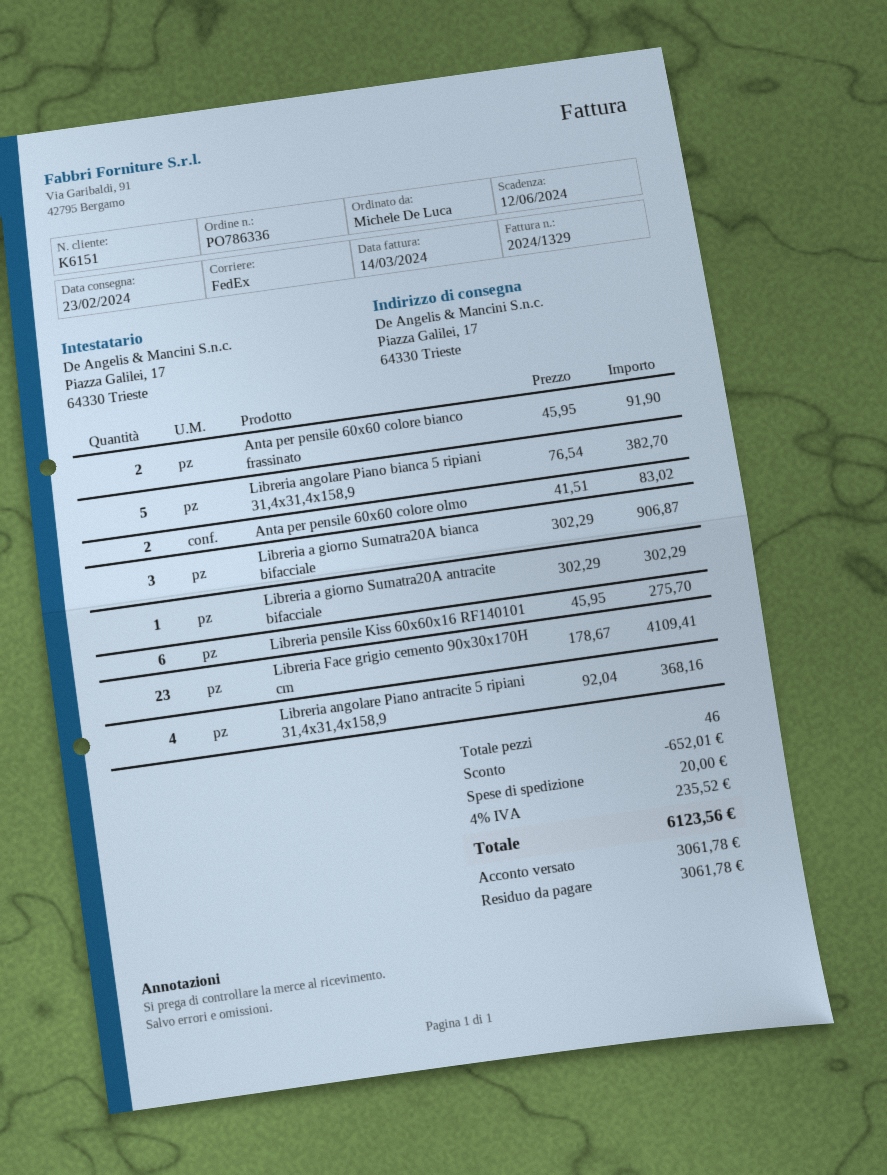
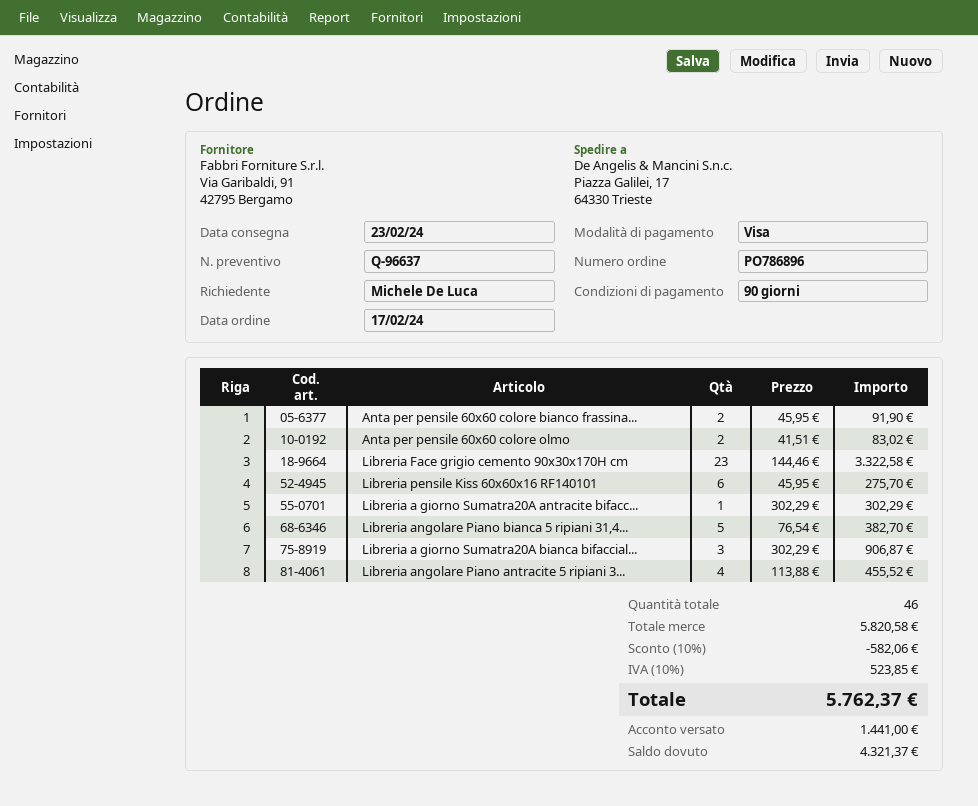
order number: PO786336 -> PO786896
Libreria Face grigio cemento 90x30x170H cm: 23 x 178.67 = 4109.41 -> 23 x 144.46 = 3322.58
Libreria angolare Piano antracite 5 ripiani 31,4x31,4x158,9: 4 x 92.04 = 368.16 -> 4 x 113.88 = 455.52
discount: 652.01 -> 582.06
shipping: 20.00 -> none
tax: 4% = 235.52 -> 10% = 523.85
total: 6123.56 -> 5762.37
deposit: 3061.78 -> 1441.00
balance: 3061.78 -> 4321.37

